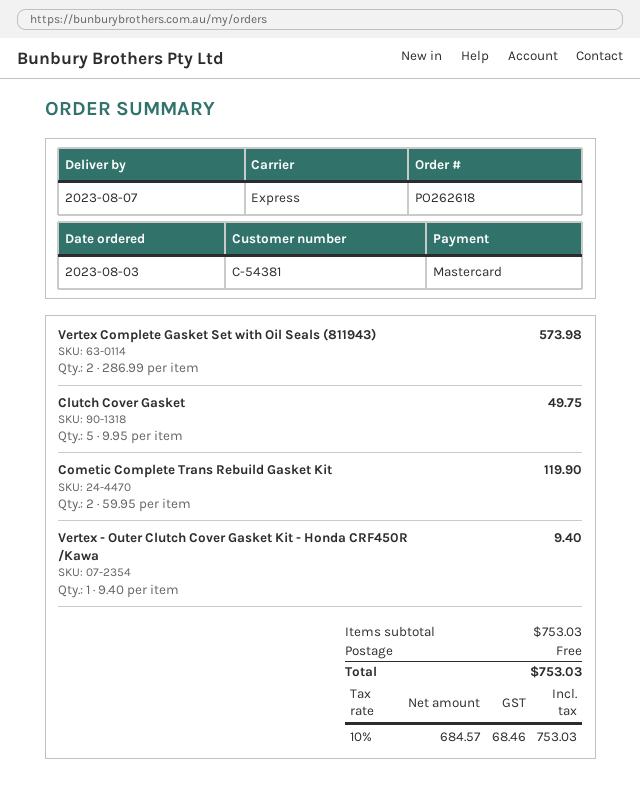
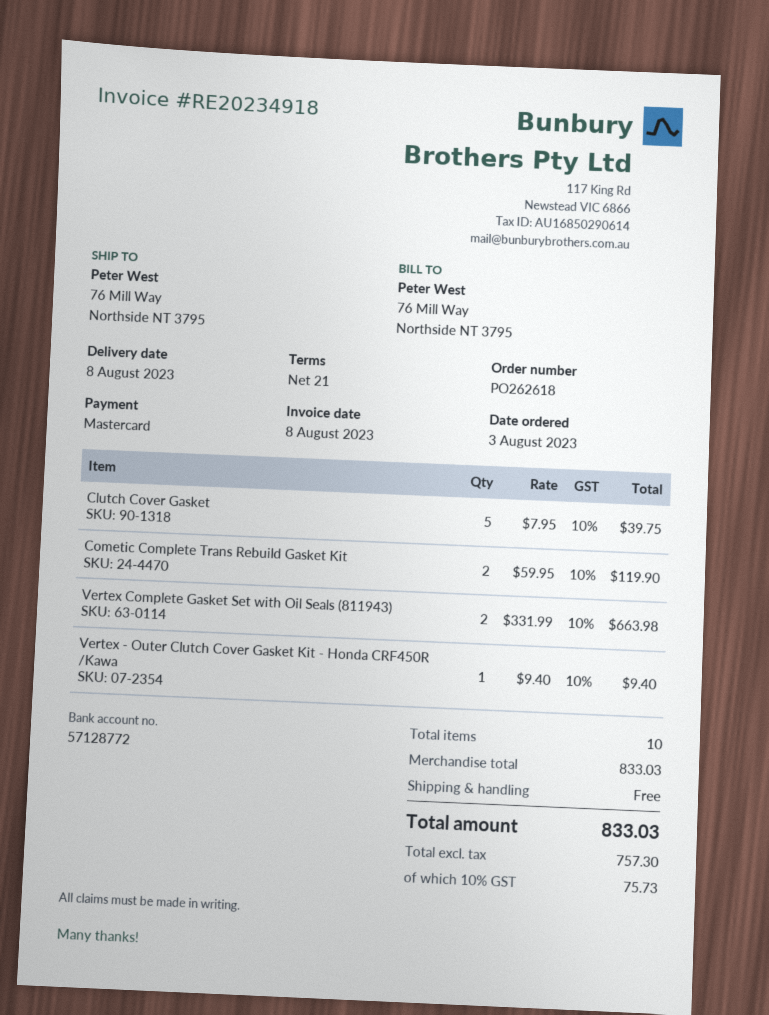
delivery date: 2023-08-07 -> 2023-08-08
Vertex Complete Gasket Set with Oil Seals (811943): 2 x 286.99 = 573.98 -> 2 x 331.99 = 663.98
Clutch Cover Gasket: 5 x 9.95 = 49.75 -> 5 x 7.95 = 39.75
subtotal: 753.03 -> 833.03
net: 684.57 -> 757.30
tax: 10% = 68.46 -> 10% = 75.73
total: 753.03 -> 833.03

